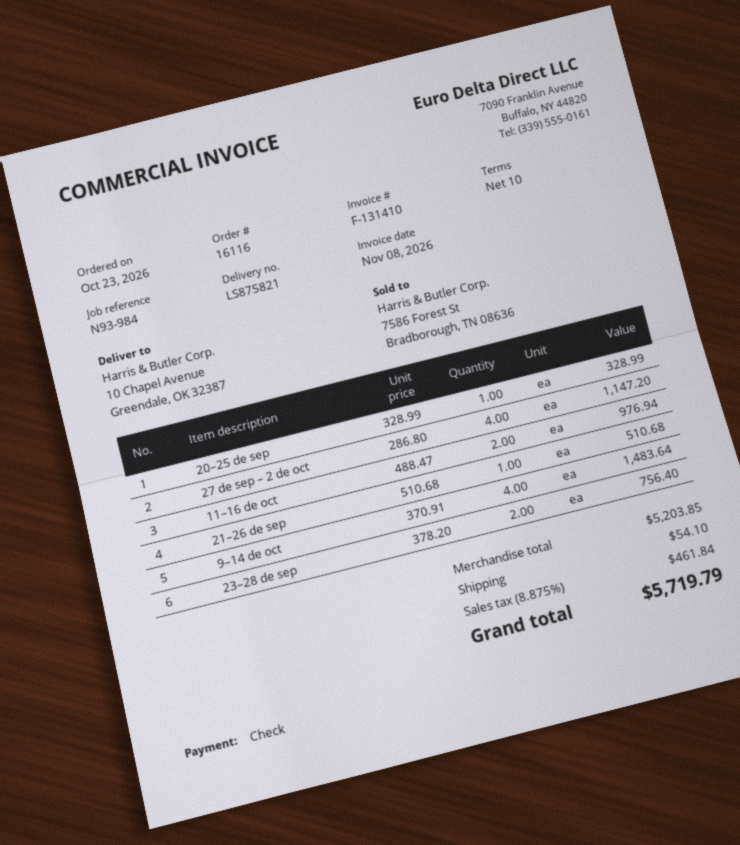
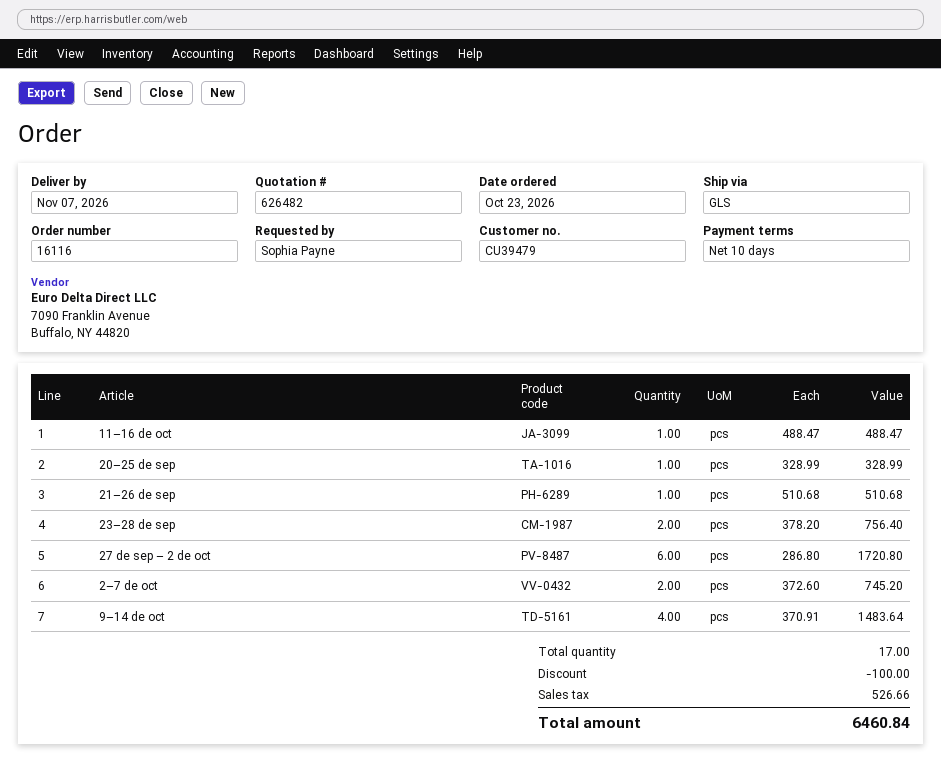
27 de sep – 2 de oct: 4 x 286.80 = 1147.20 -> 6 x 286.80 = 1720.80
11–16 de oct: 2 x 488.47 = 976.94 -> 1 x 488.47 = 488.47
2–7 de oct: none -> 2 x 372.60 = 745.20
discount: none -> 100.00
shipping: 54.10 -> none
tax: 461.84 -> 526.66
total: 5719.79 -> 6460.84

